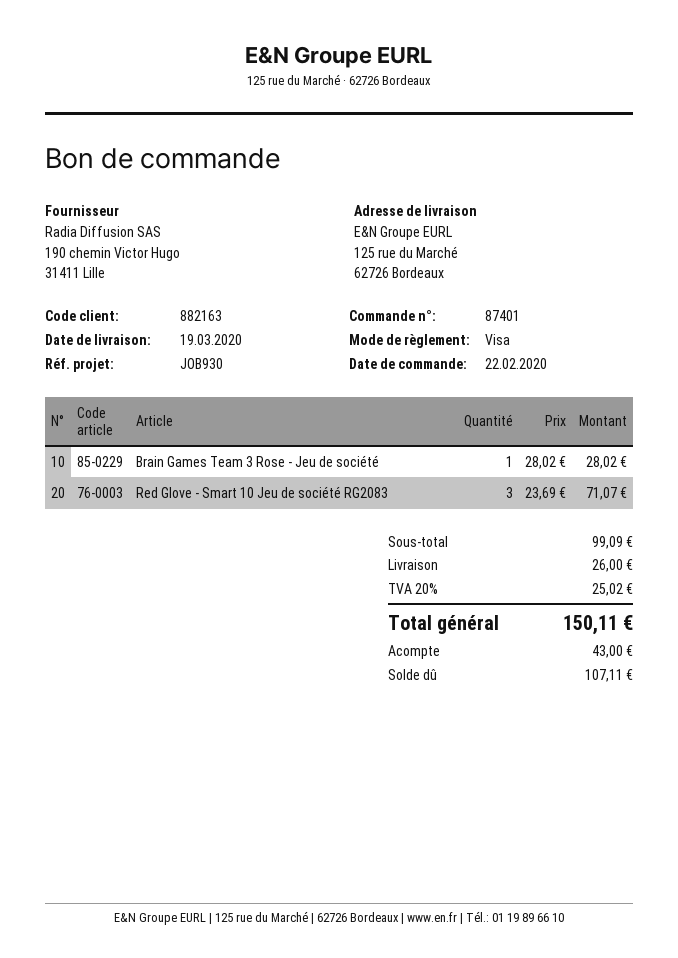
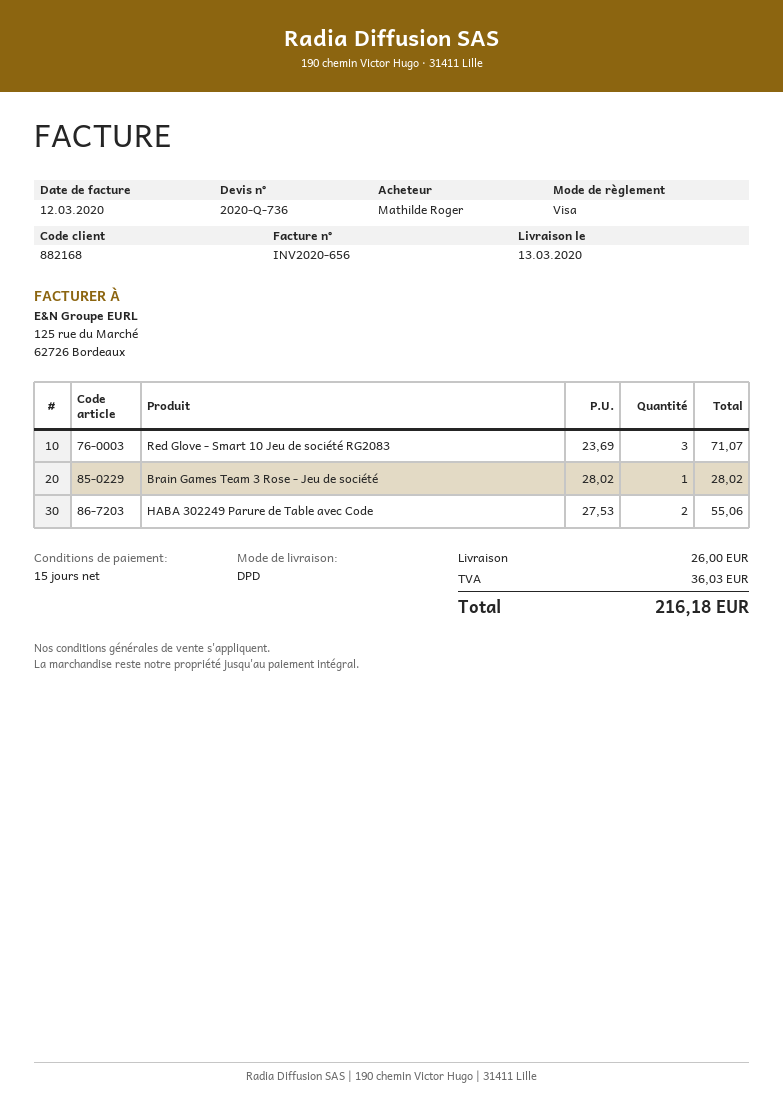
delivery date: 2020-03-19 -> 2020-03-13
customer number: 882163 -> 882168
HABA 302249 Parure de Table avec Code: none -> 2 x 27.53 = 55.06
tax: 25.02 -> 36.03
total: 150.11 -> 216.18

